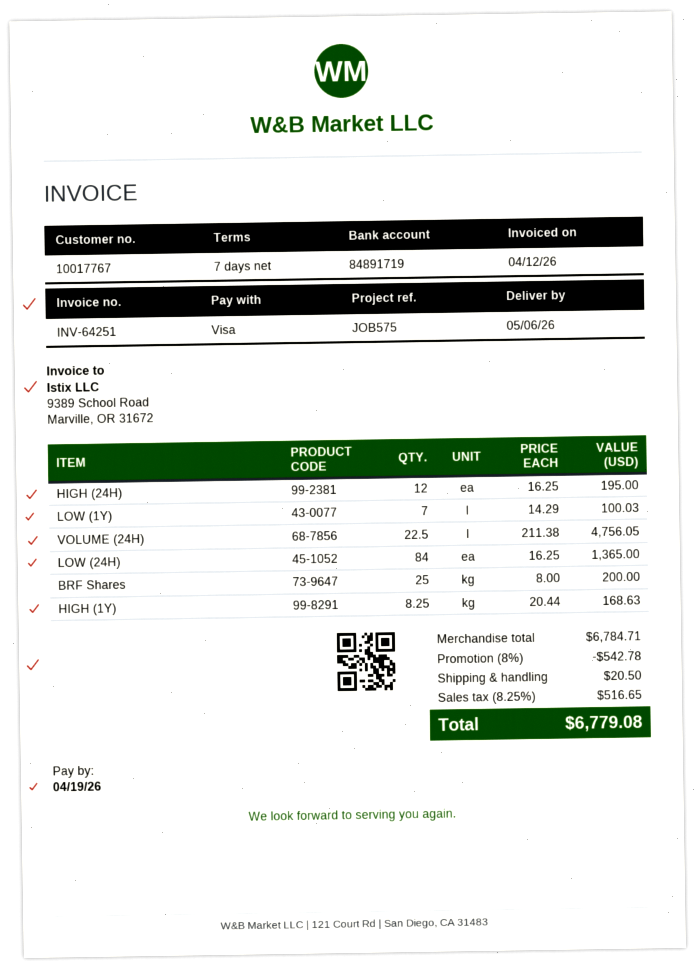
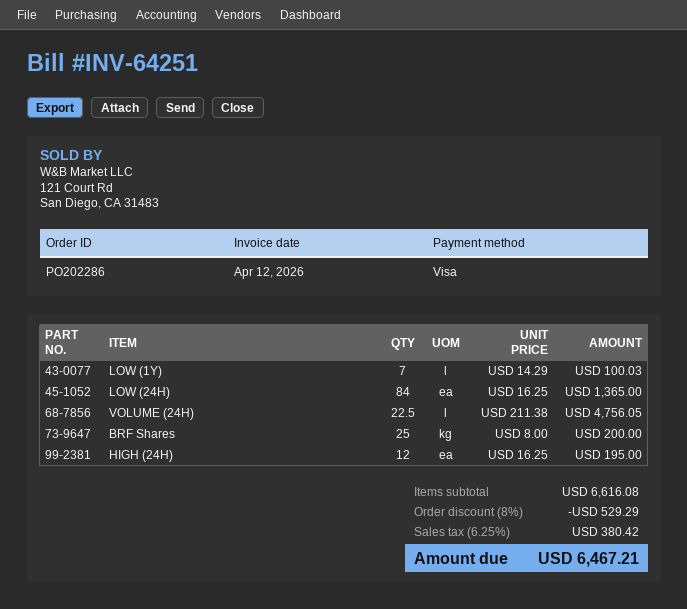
HIGH (1Y): 8.25 x 20.44 = 168.63 -> none
subtotal: 6784.71 -> 6616.08
discount: 8% = 542.78 -> 8% = 529.29
shipping: 20.50 -> none
tax: 8.25% = 516.65 -> 6.25% = 380.42
total: 6779.08 -> 6467.21

